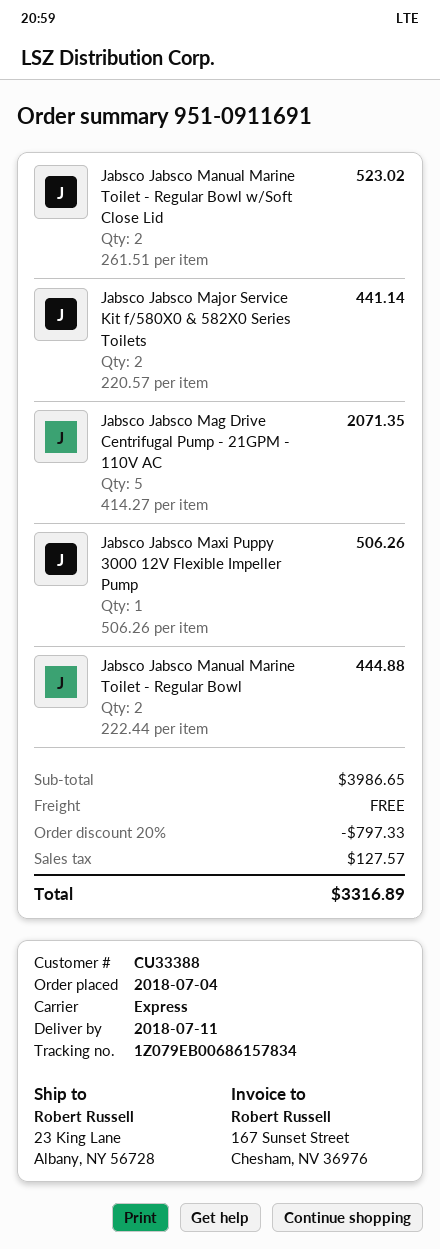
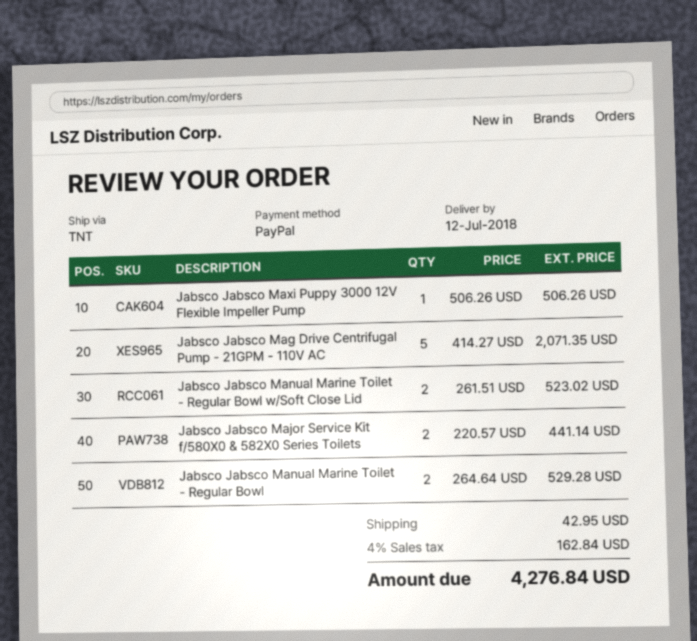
delivery date: 2018-07-11 -> 2018-07-12
shipping method: express -> TNT
Jabsco Jabsco Manual Marine Toilet - Regular Bowl: 2 x 222.44 = 444.88 -> 2 x 264.64 = 529.28
discount: 20% = 797.33 -> none
shipping: 0.00 -> 42.95
tax: 127.57 -> 162.84
total: 3316.89 -> 4276.84

